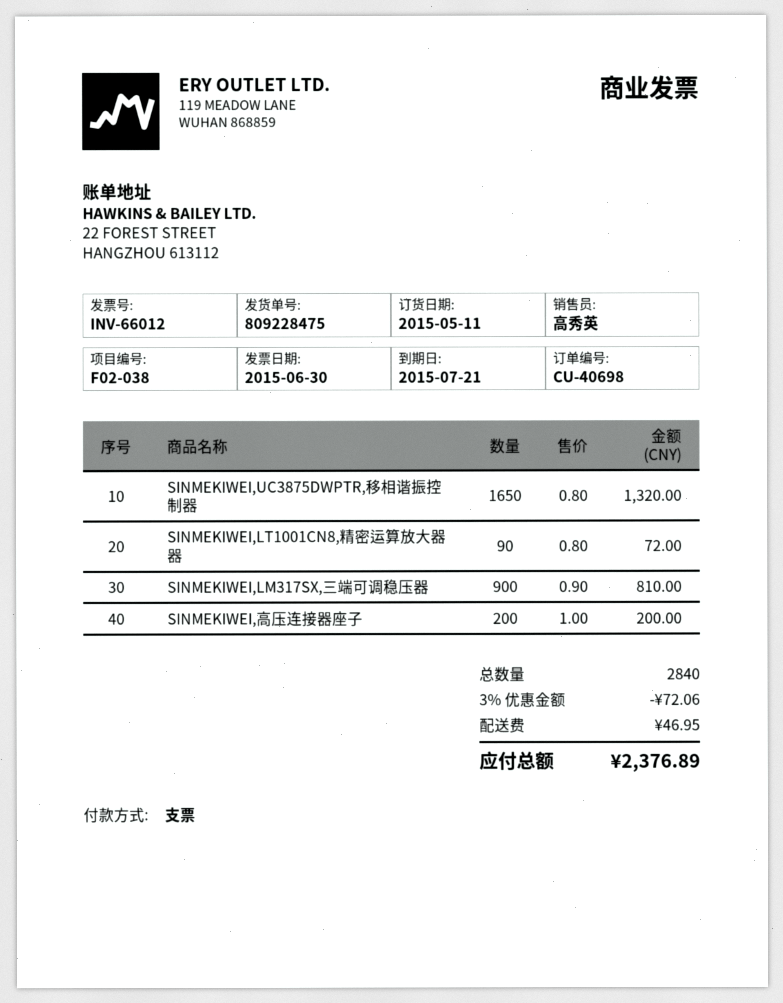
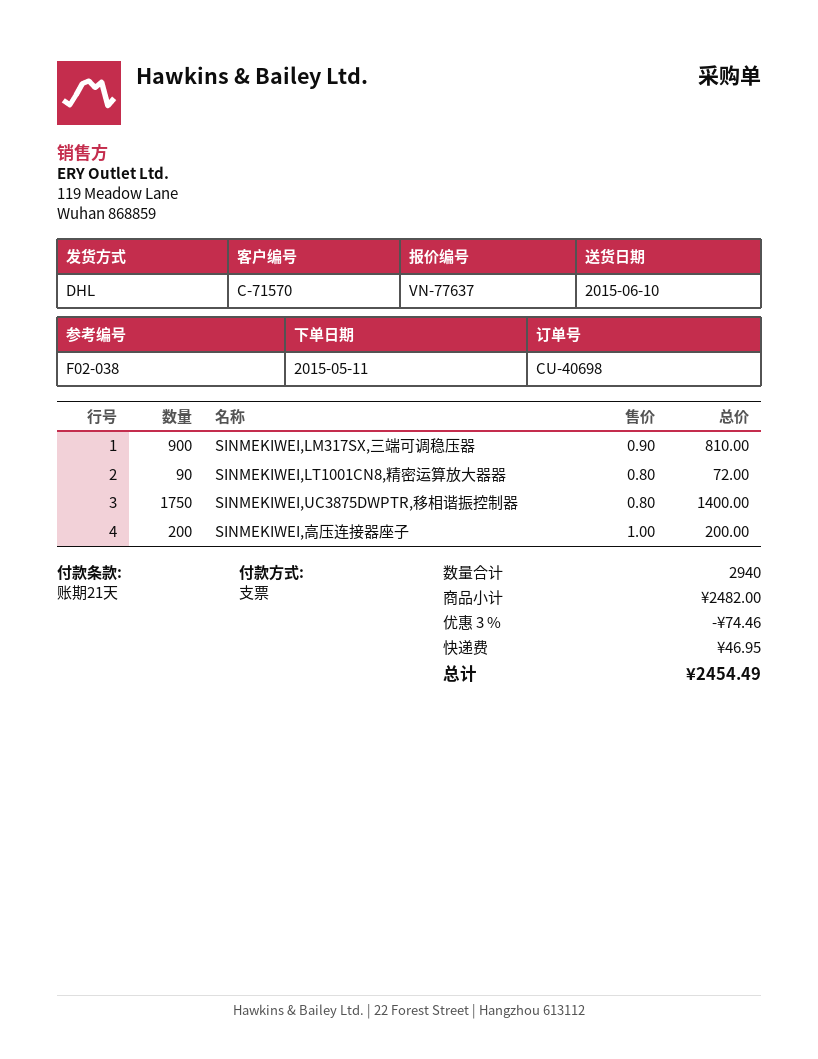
SINMEKIWEI,UC3875DWPTR,移相谐振控制器: 1650 x 0.80 = 1320.00 -> 1750 x 0.80 = 1400.00
total quantity: 2840 -> 2940
discount: 3% = 72.06 -> 3% = 74.46
total: 2376.89 -> 2454.49

